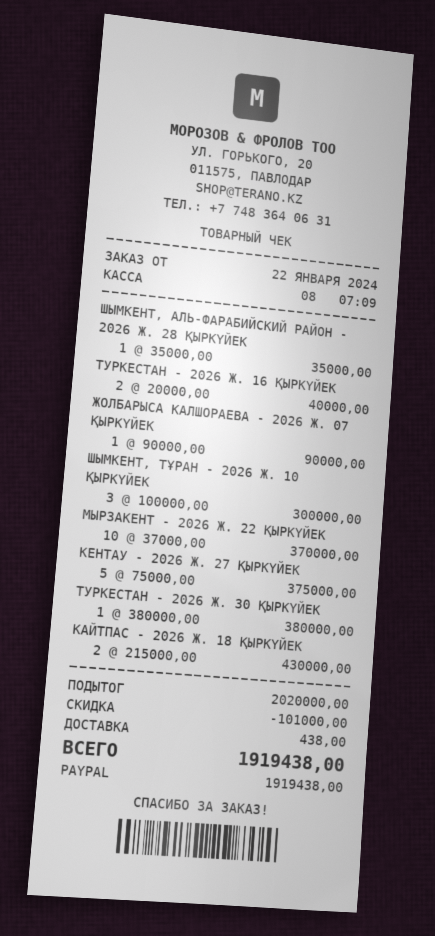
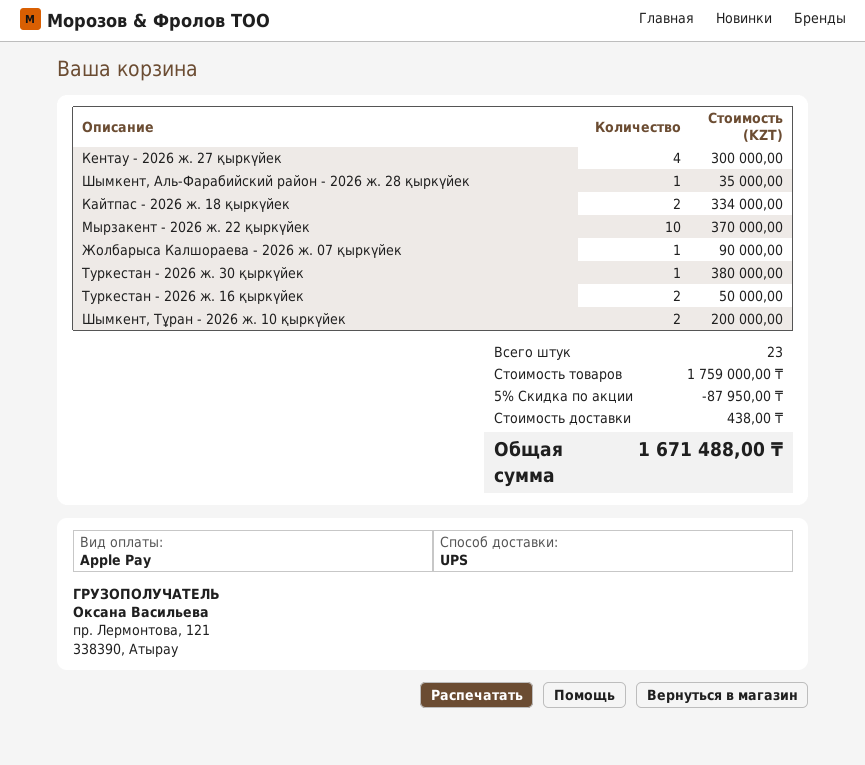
payment method: PayPal -> Apple Pay
ТУРКЕСТАН - 2026 Ж. 16 ҚЫРКҮЙЕК: 2 for 40000.00 -> 2 for 50000.00
ШЫМКЕНТ, ТҰРАН - 2026 Ж. 10 ҚЫРКҮЙЕК: 3 for 300000.00 -> 2 for 200000.00
КЕНТАУ - 2026 Ж. 27 ҚЫРКҮЙЕК: 5 for 375000.00 -> 4 for 300000.00
КАЙТПАС - 2026 Ж. 18 ҚЫРКҮЙЕК: 2 for 430000.00 -> 2 for 334000.00
subtotal: 2020000.00 -> 1759000.00
discount: 101000.00 -> 87950.00
total: 1919438.00 -> 1671488.00

